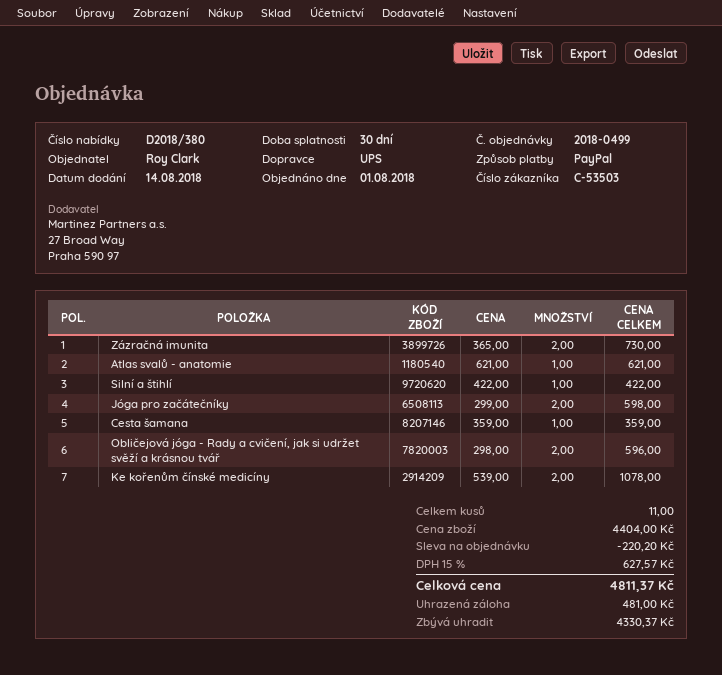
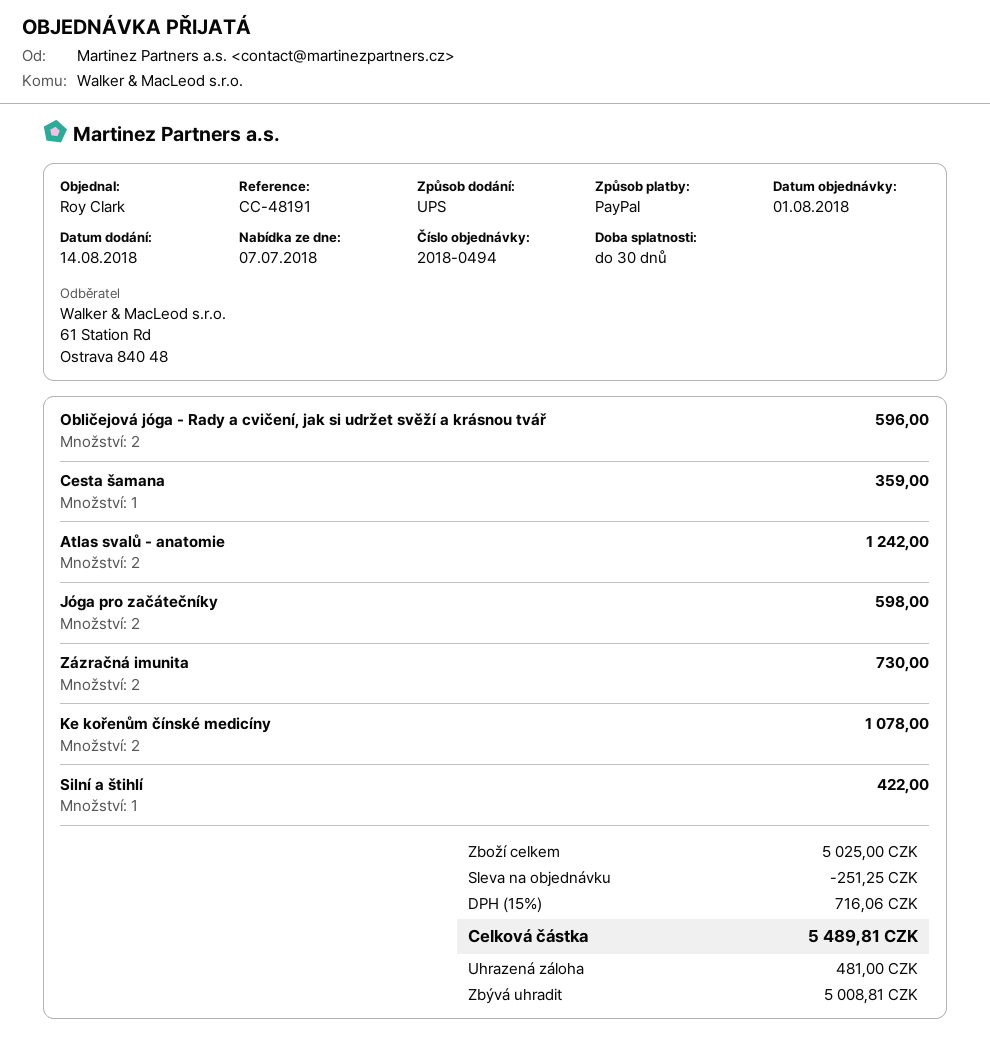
order number: 2018-0499 -> 2018-0494
Atlas svalů - anatomie: 1 for 621.00 -> 2 for 1242.00
subtotal: 4404.00 -> 5025.00
discount: 220.20 -> 251.25
tax: 15% = 627.57 -> 15% = 716.06
total: 4811.37 -> 5489.81
balance: 4330.37 -> 5008.81

